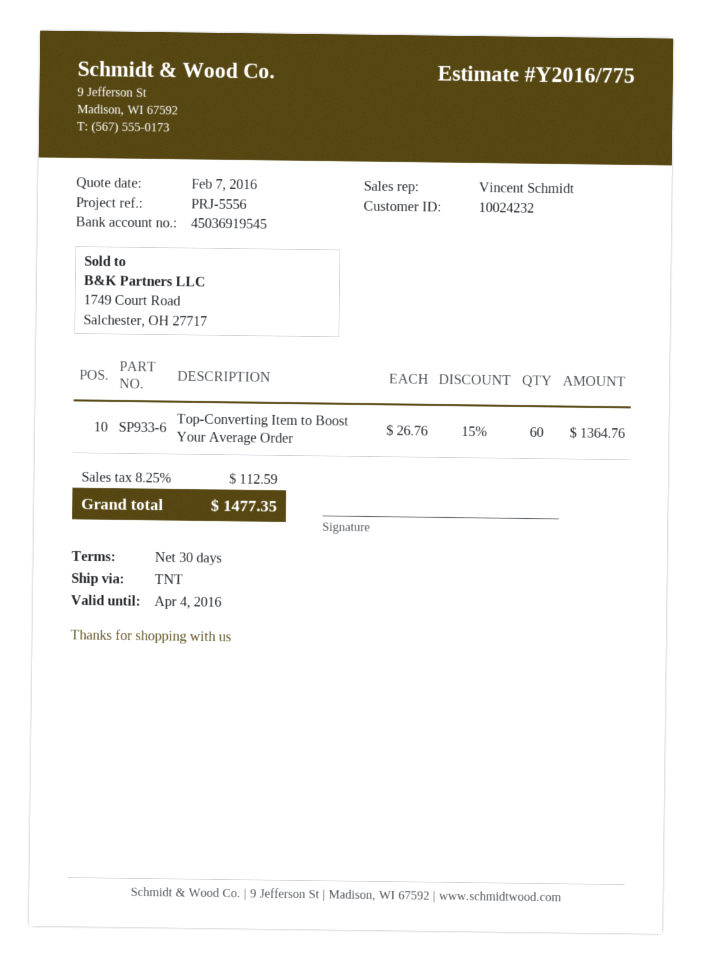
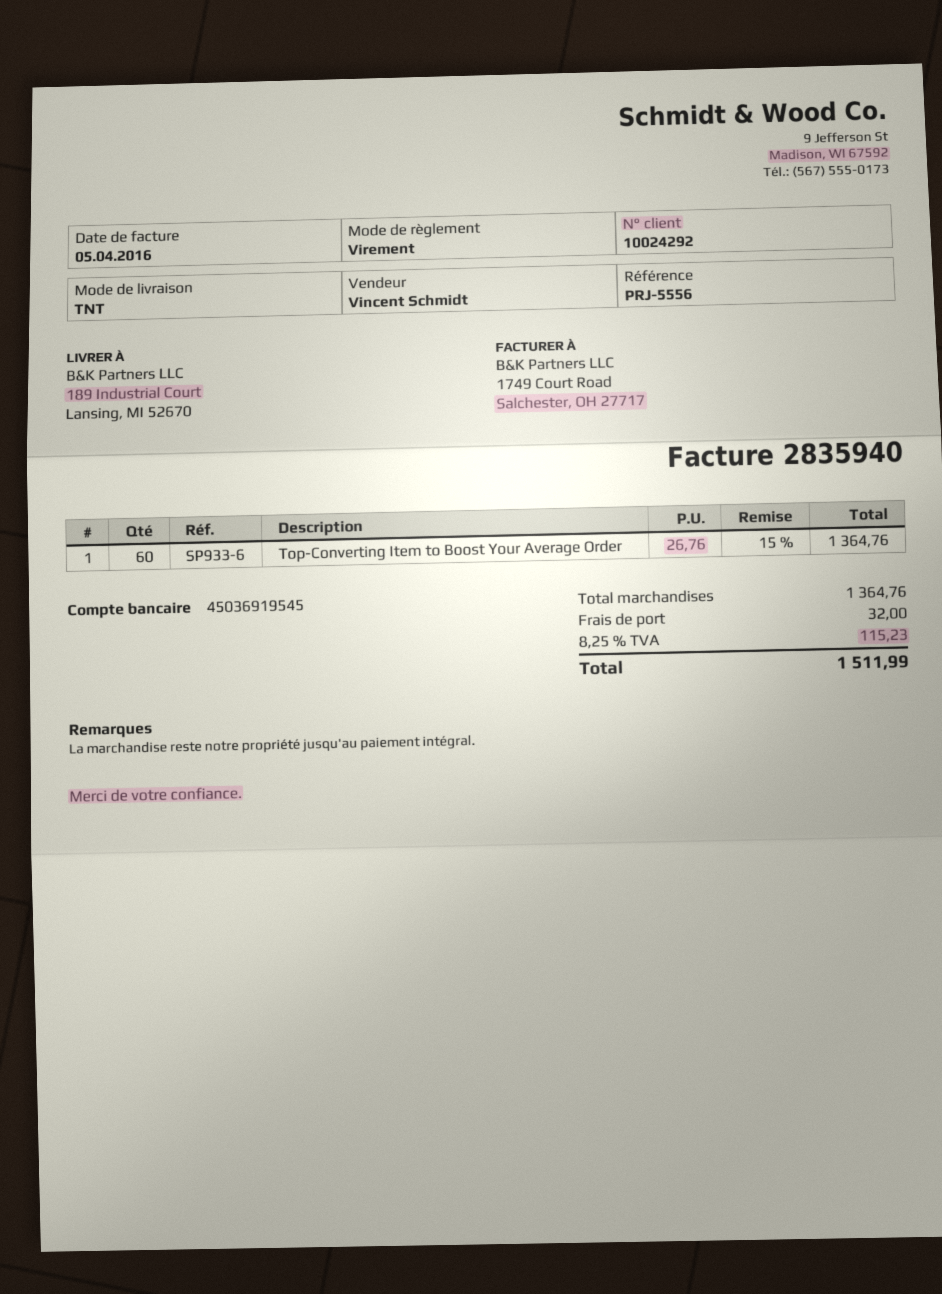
customer number: 10024232 -> 10024292
shipping: none -> 32.00
tax: 8.25% = 112.59 -> 8.25% = 115.23
total: 1477.35 -> 1511.99

